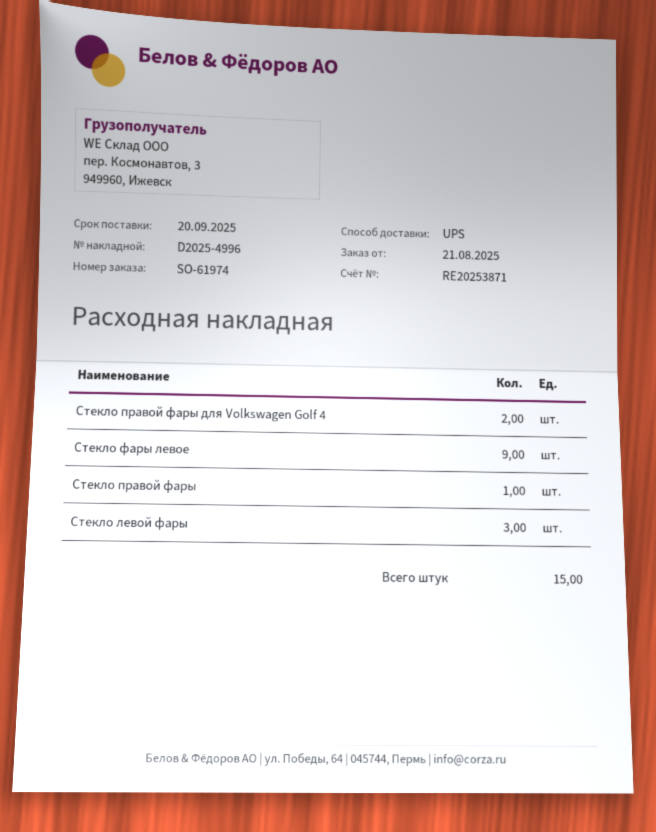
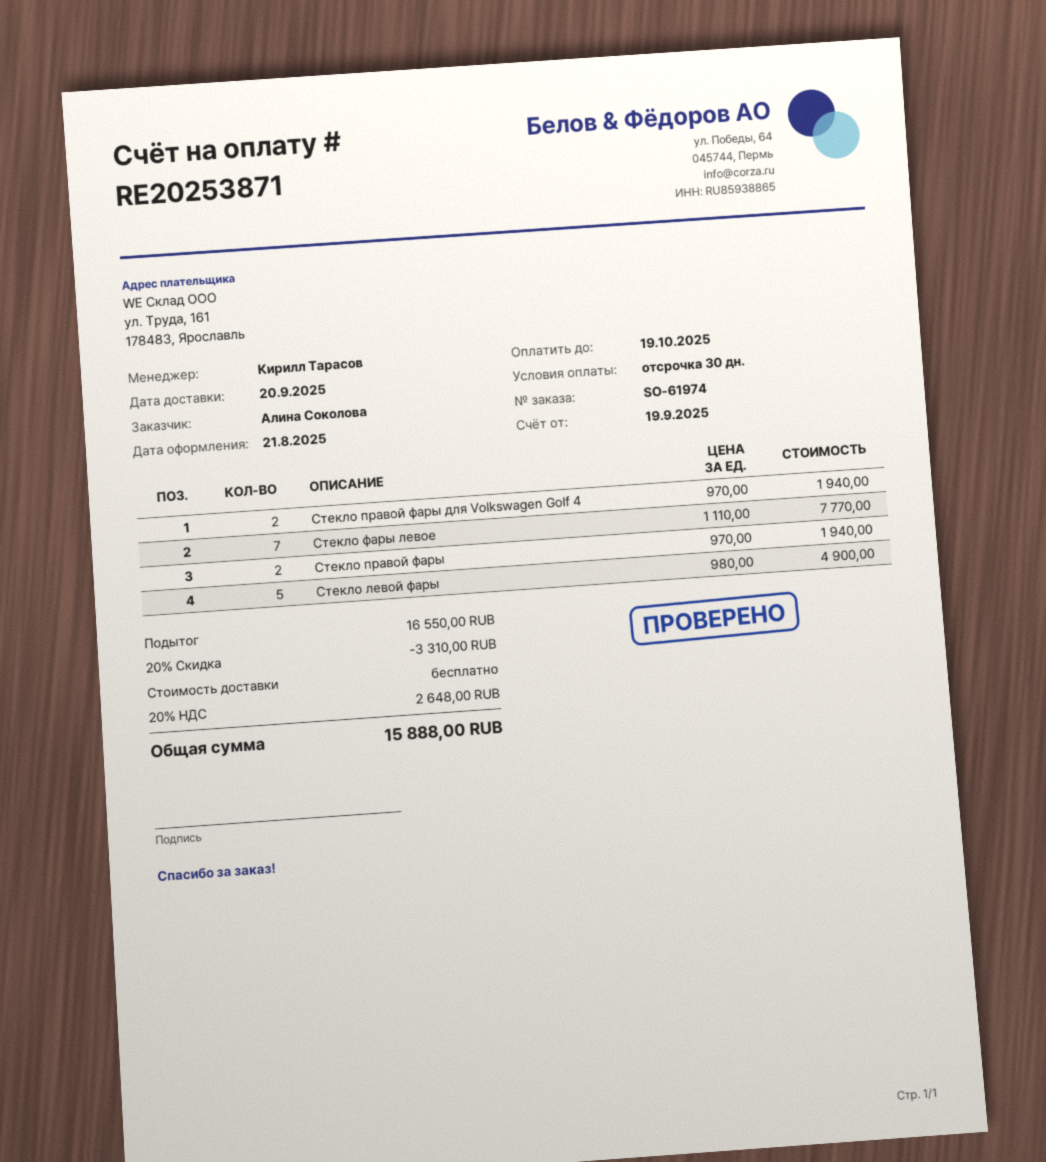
Стекло фары левое: 9 -> 7
Стекло правой фары: 1 -> 2
Стекло левой фары: 3 -> 5

